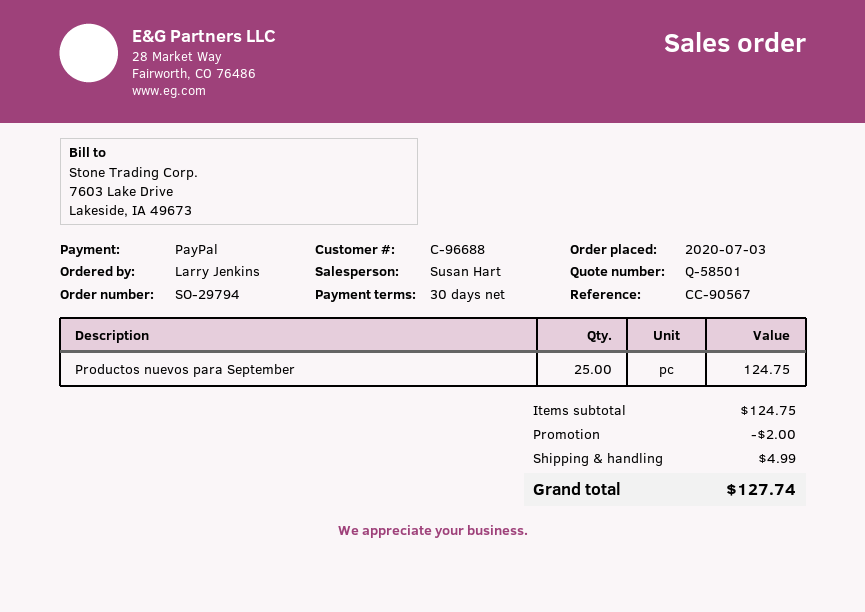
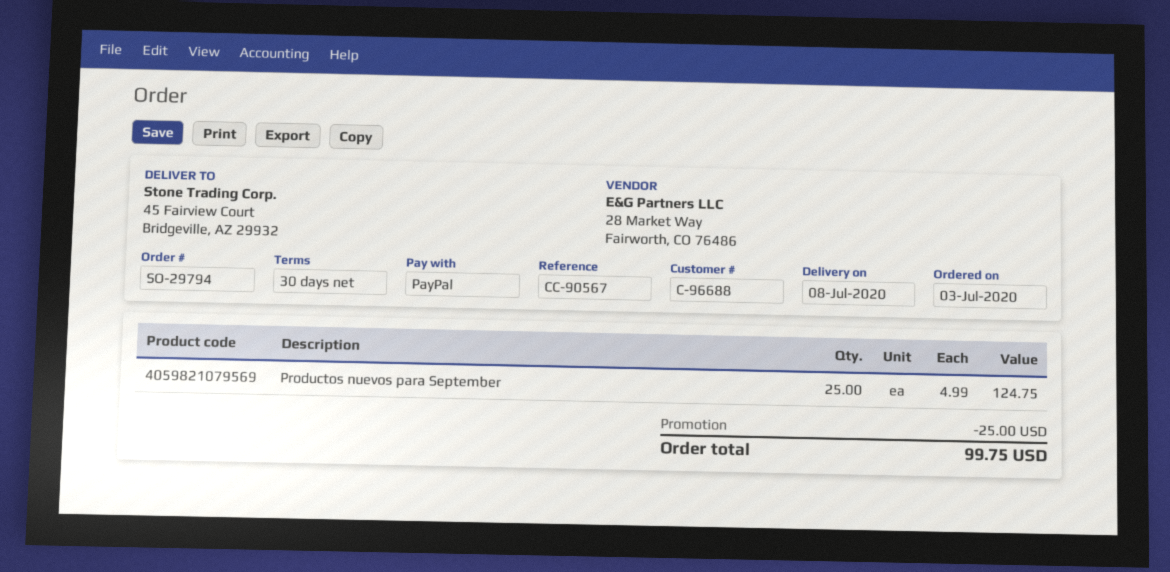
discount: 2.00 -> 25.00
shipping: 4.99 -> none
total: 127.74 -> 99.75

